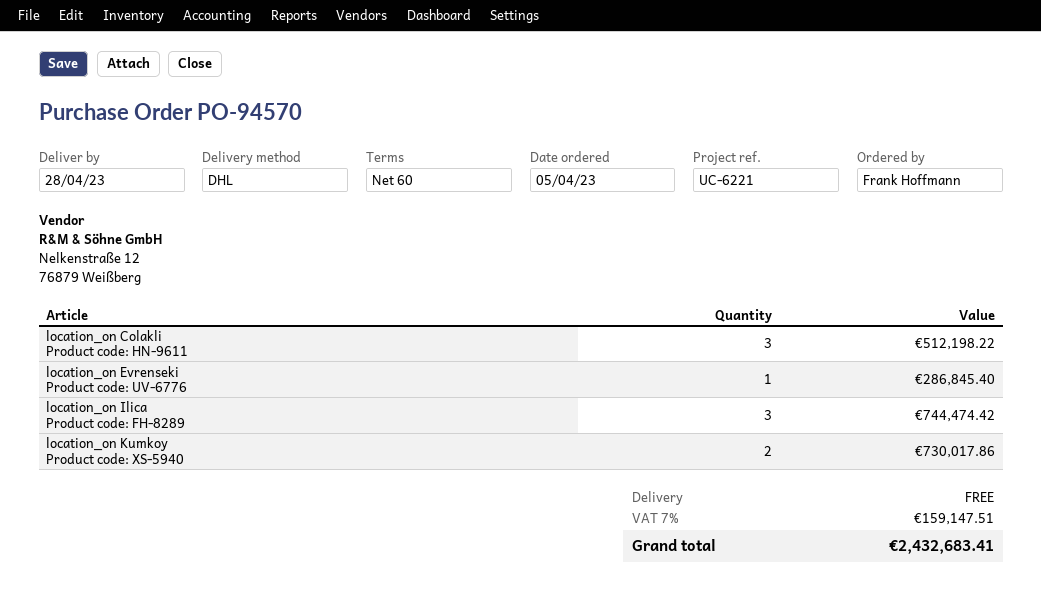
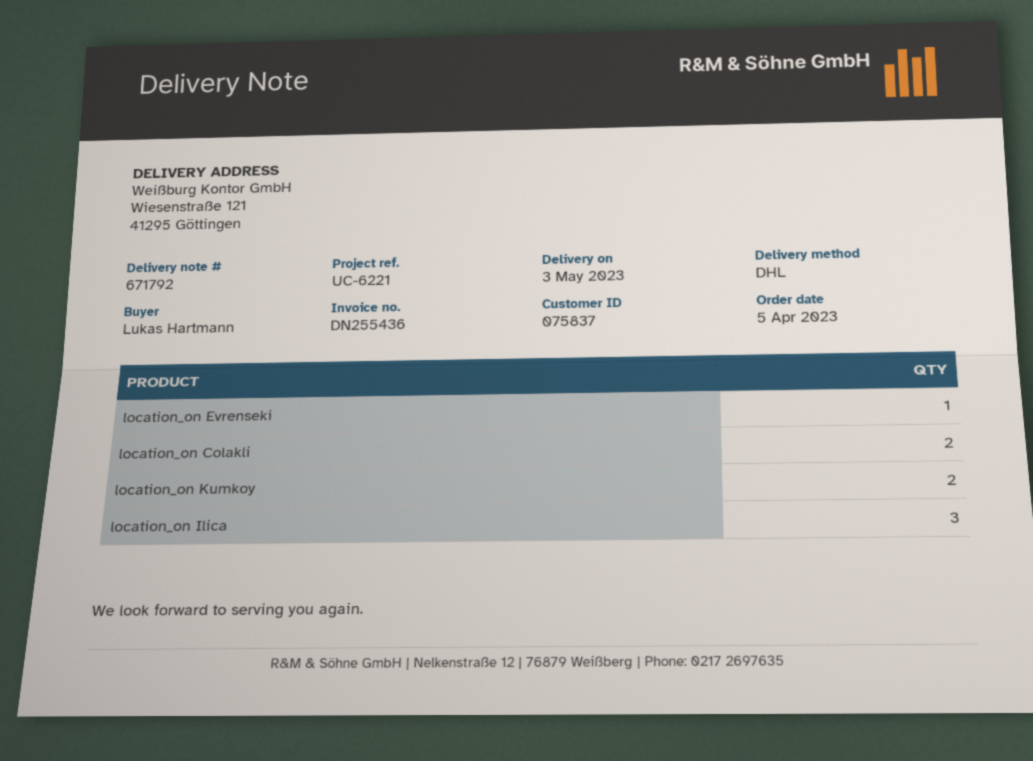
delivery date: 2023-04-28 -> 2023-05-03
ordered by: Frank Hoffmann -> Lukas Hartmann
location_on Colakli: 3 -> 2

